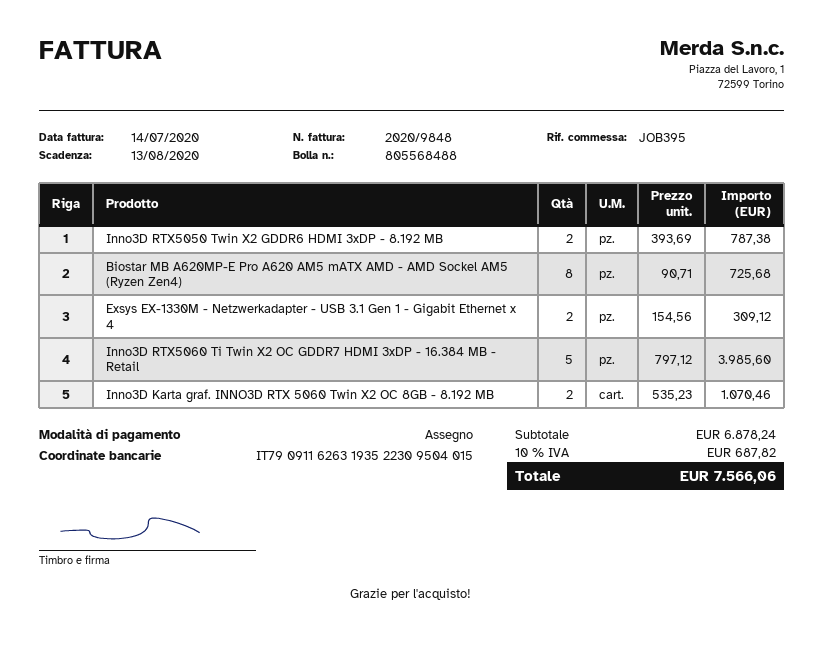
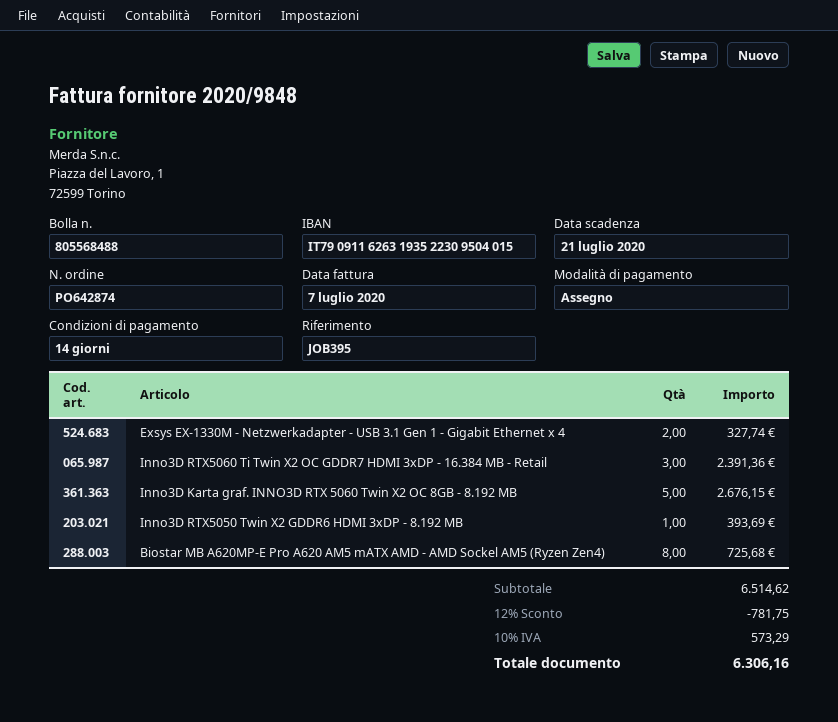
invoice date: 2020-07-14 -> 2020-07-07
due date: 2020-08-13 -> 2020-07-21
Inno3D RTX5050 Twin X2 GDDR6 HDMI 3xDP - 8.192 MB: 2 for 787.38 -> 1 for 393.69
Exsys EX-1330M - Netzwerkadapter - USB 3.1 Gen 1 - Gigabit Ethernet x 4: 2 for 309.12 -> 2 for 327.74
Inno3D RTX5060 Ti Twin X2 OC GDDR7 HDMI 3xDP - 16.384 MB - Retail: 5 for 3985.60 -> 3 for 2391.36
Inno3D Karta graf. INNO3D RTX 5060 Twin X2 OC 8GB - 8.192 MB: 2 for 1070.46 -> 5 for 2676.15
subtotal: 6878.24 -> 6514.62
discount: none -> 12% = 781.75
tax: 10% = 687.82 -> 10% = 573.29
total: 7566.06 -> 6306.16

